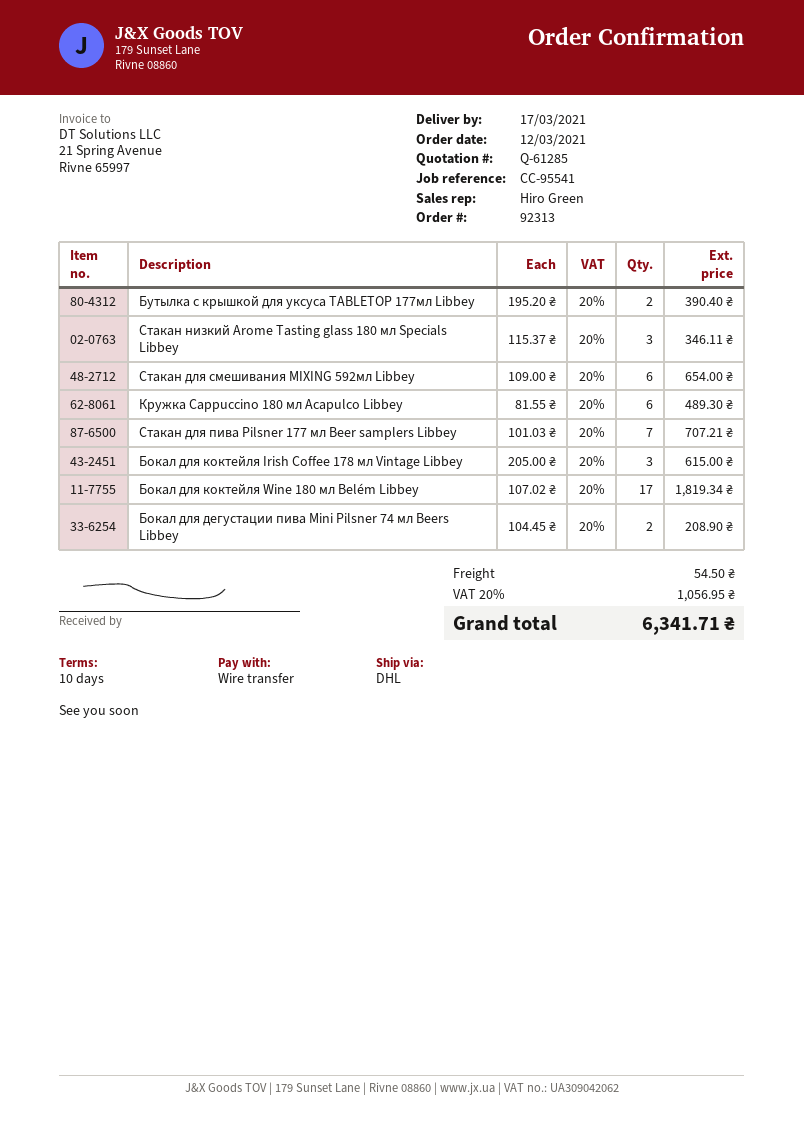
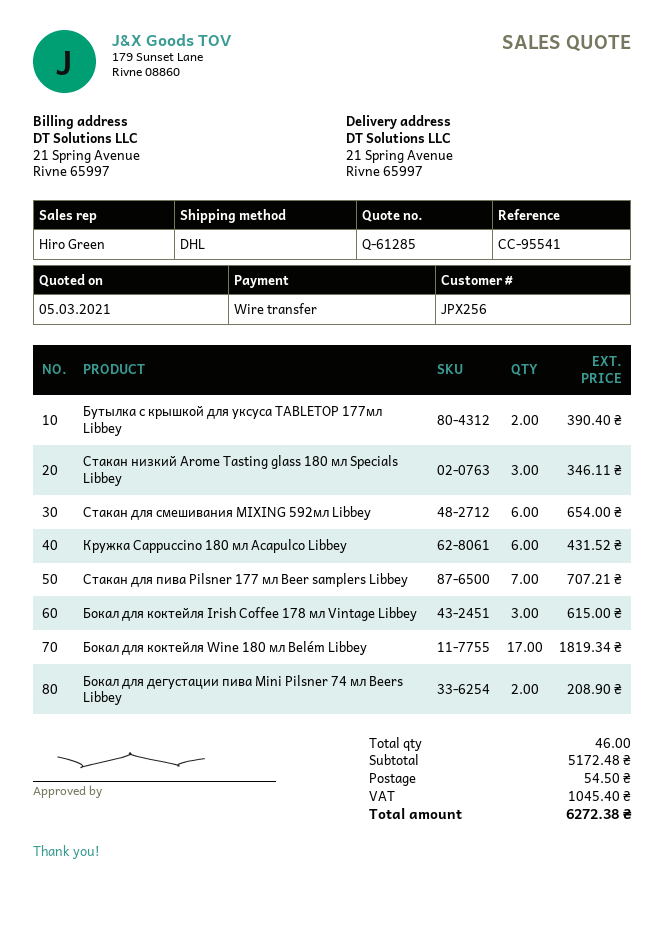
Кружка Cappuccino 180 мл Acapulco Libbey: 6 for 489.30 -> 6 for 431.52
tax: 1056.95 -> 1045.40
total: 6341.71 -> 6272.38

